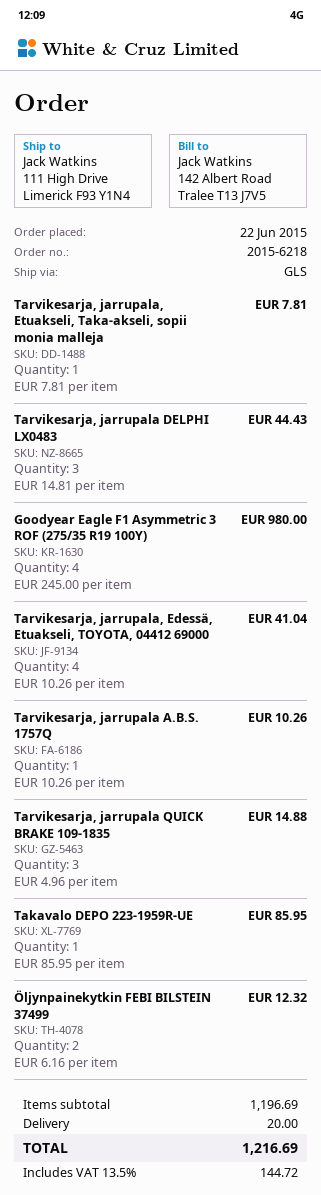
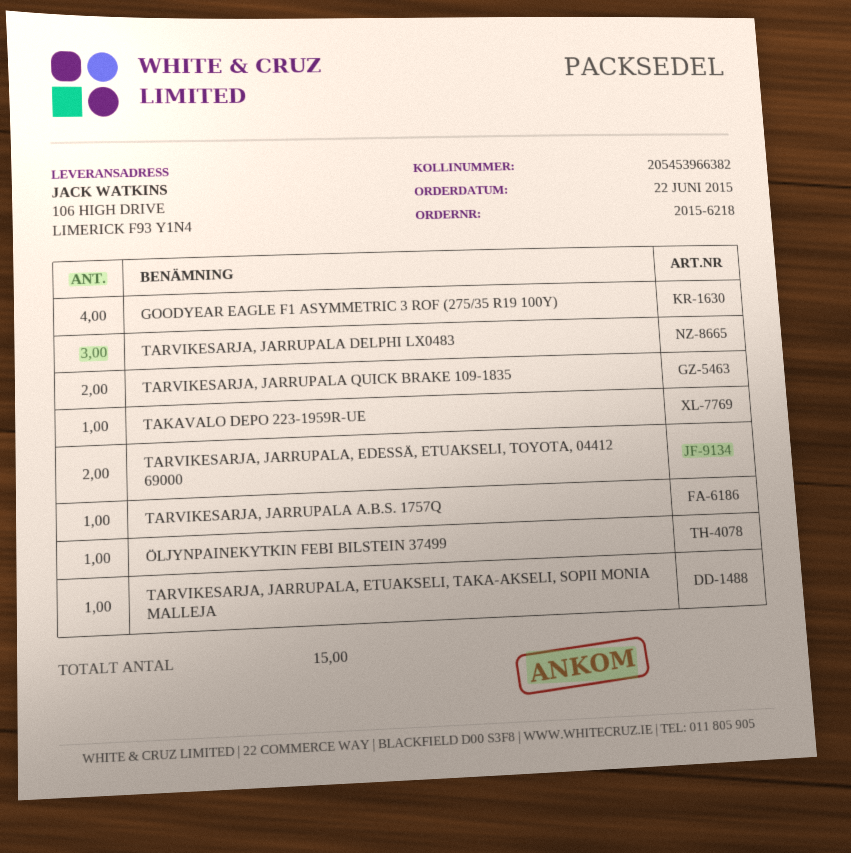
ship to: 111 High Drive, Limerick F93 Y1N4 -> 106 HIGH DRIVE, LIMERICK F93 Y1N4
Tarvikesarja, jarrupala, Edessä, Etuakseli, TOYOTA, 04412 69000: 4 -> 2
Tarvikesarja, jarrupala QUICK BRAKE 109-1835: 3 -> 2
Öljynpainekytkin FEBI BILSTEIN 37499: 2 -> 1

